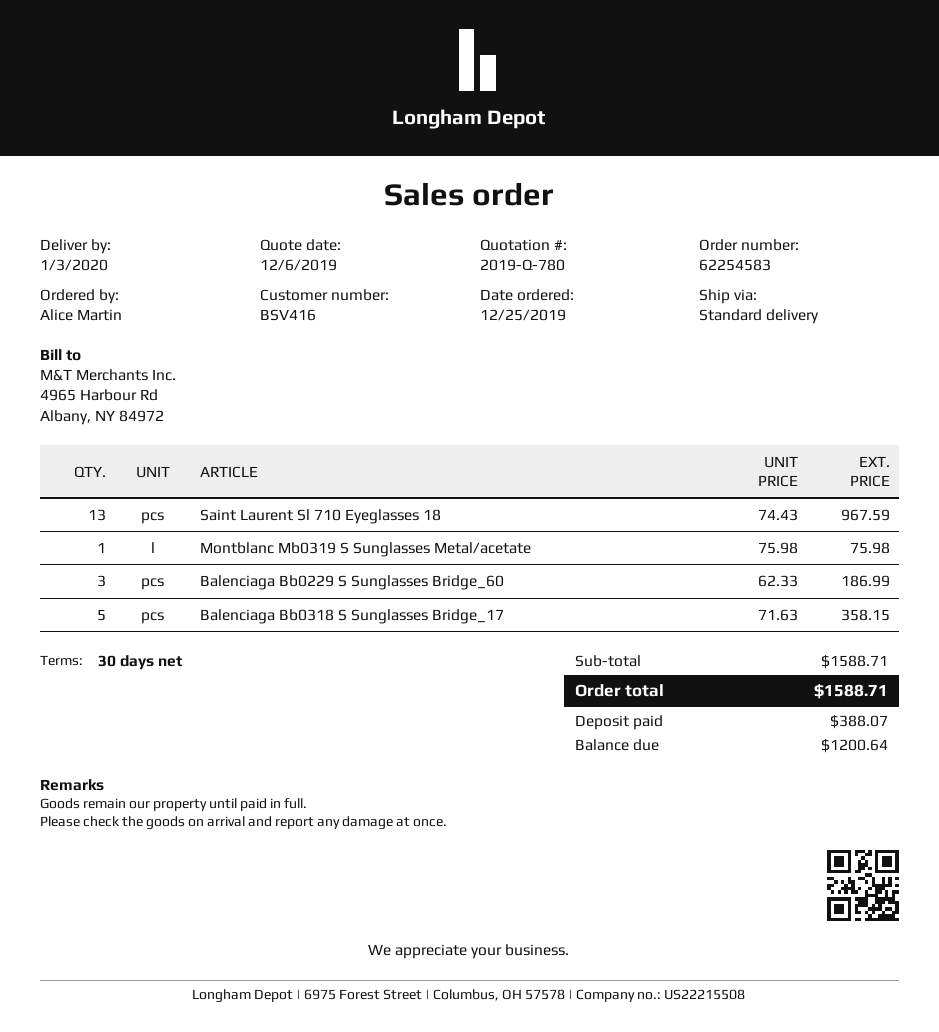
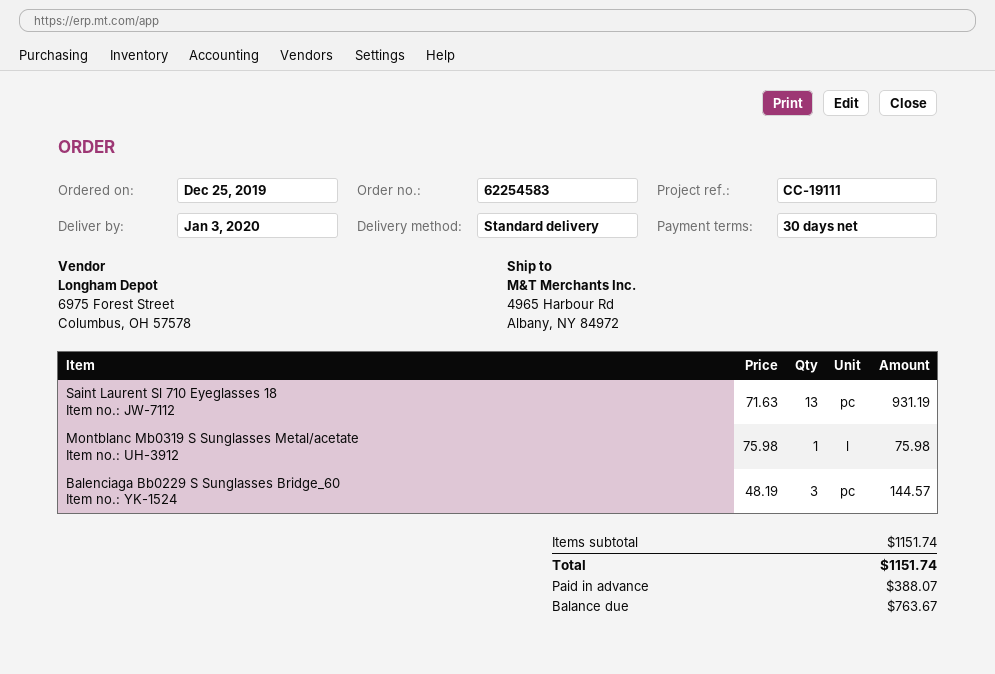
Saint Laurent Sl 710 Eyeglasses 18: 13 x 74.43 = 967.59 -> 13 x 71.63 = 931.19
Balenciaga Bb0229 S Sunglasses Bridge_60: 3 x 62.33 = 186.99 -> 3 x 48.19 = 144.57
Balenciaga Bb0318 S Sunglasses Bridge_17: 5 x 71.63 = 358.15 -> none
subtotal: 1588.71 -> 1151.74
total: 1588.71 -> 1151.74
balance: 1200.64 -> 763.67

